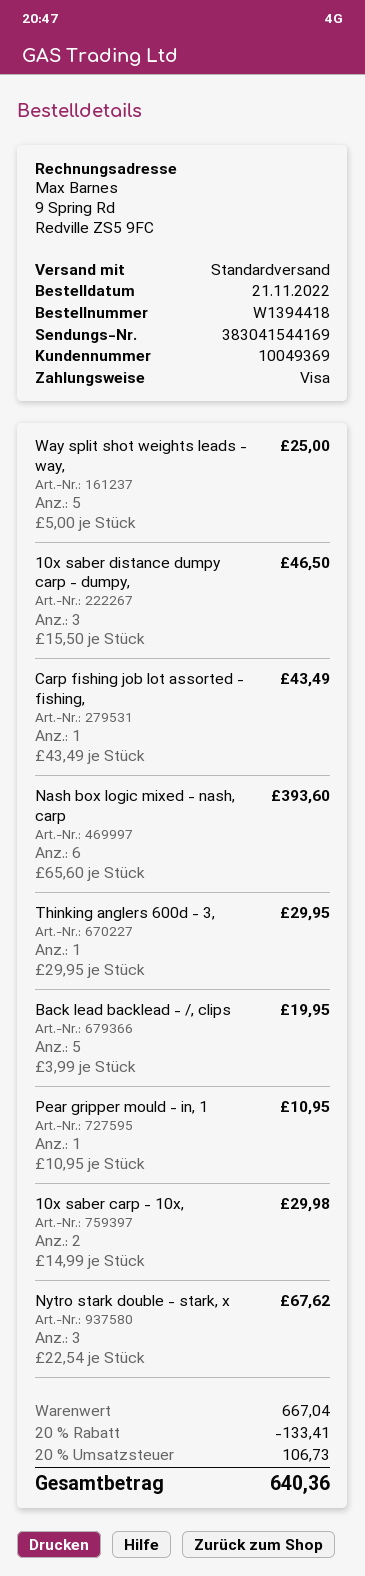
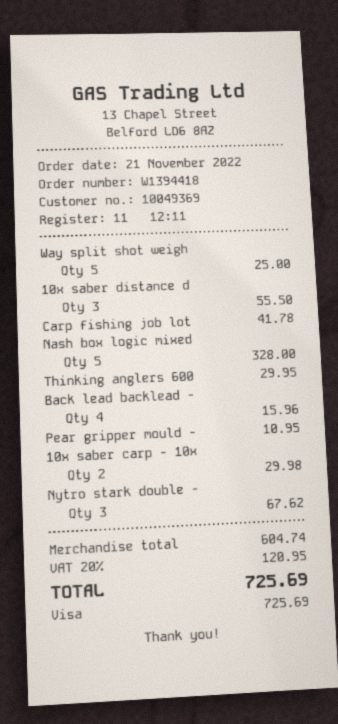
10x saber distance dumpy carp - dumpy,: 3 for 46.50 -> 3 for 55.50
Carp fishing job lot assorted - fishing,: 1 for 43.49 -> 1 for 41.78
Nash box logic mixed - nash, carp: 6 for 393.60 -> 5 for 328.00
Back lead backlead - /, clips: 5 for 19.95 -> 4 for 15.96
subtotal: 667.04 -> 604.74
discount: 20% = 133.41 -> none
tax: 20% = 106.73 -> 20% = 120.95
total: 640.36 -> 725.69

